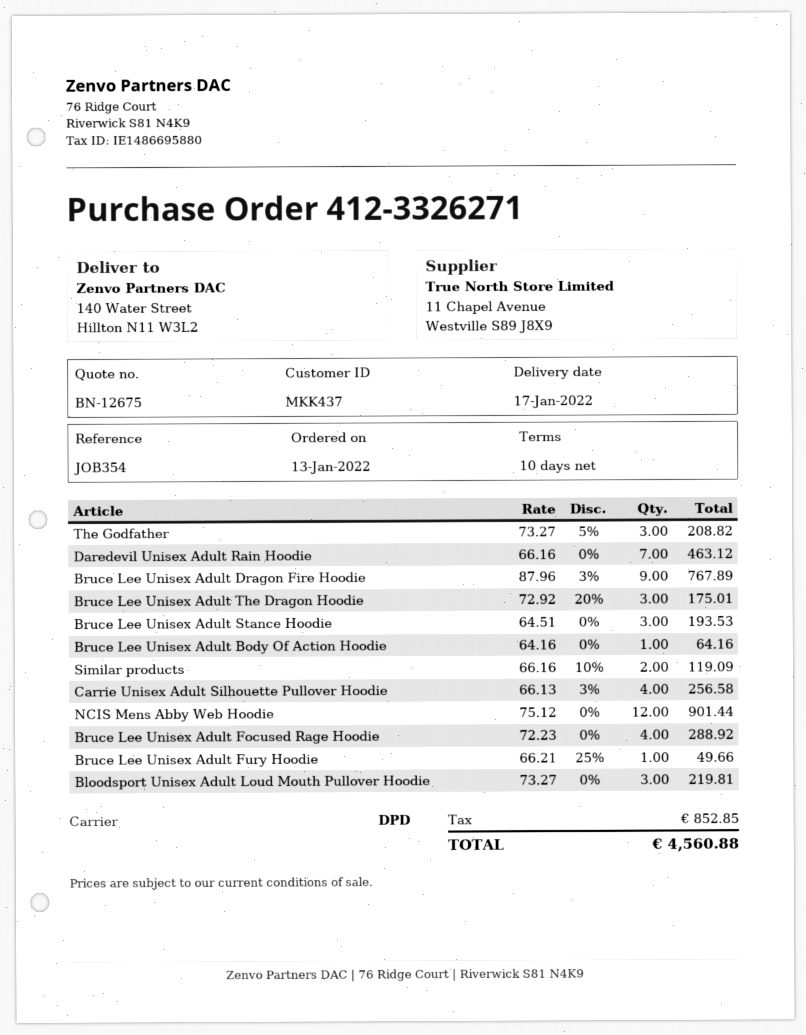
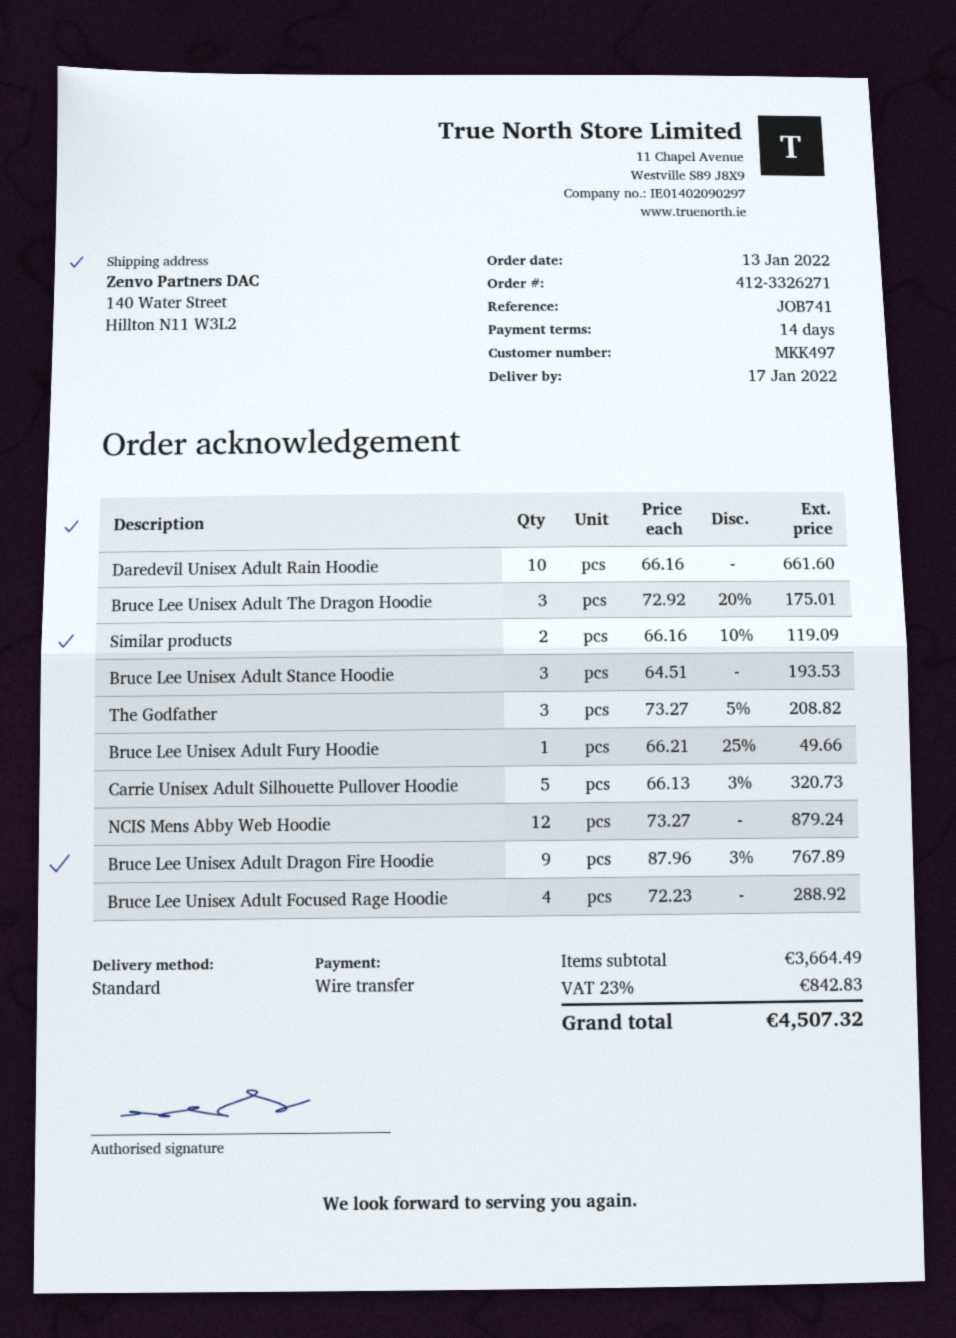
payment terms: 10 days -> 14 days
customer number: MKK437 -> MKK497
reference: JOB354 -> JOB741
shipping method: DPD -> standard
Daredevil Unisex Adult Rain Hoodie: 7 x 66.16 = 463.12 -> 10 x 66.16 = 661.60
Bruce Lee Unisex Adult Body Of Action Hoodie: 1 x 64.16 = 64.16 -> none
Carrie Unisex Adult Silhouette Pullover Hoodie: 4 x 66.13 - 3% = 256.58 -> 5 x 66.13 - 3% = 320.73
NCIS Mens Abby Web Hoodie: 12 x 75.12 = 901.44 -> 12 x 73.27 = 879.24
Bloodsport Unisex Adult Loud Mouth Pullover Hoodie: 3 x 73.27 = 219.81 -> none
tax: 852.85 -> 842.83
total: 4560.88 -> 4507.32

